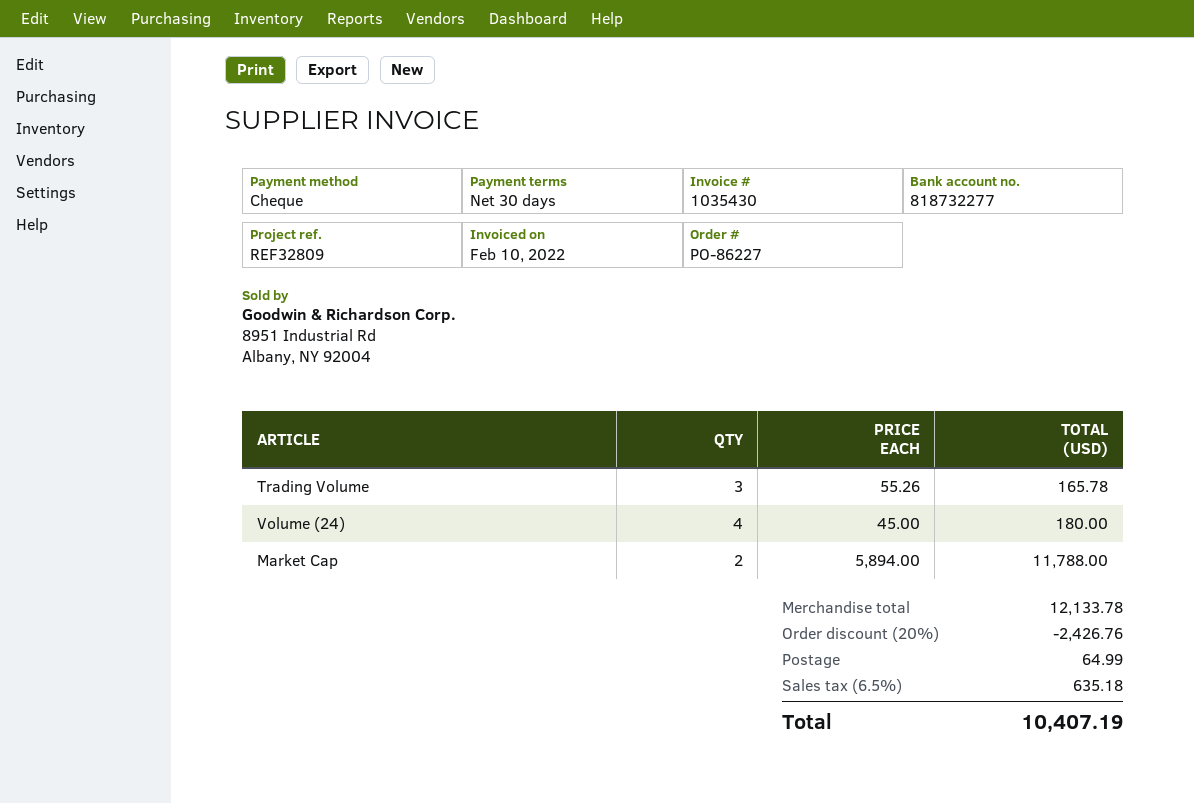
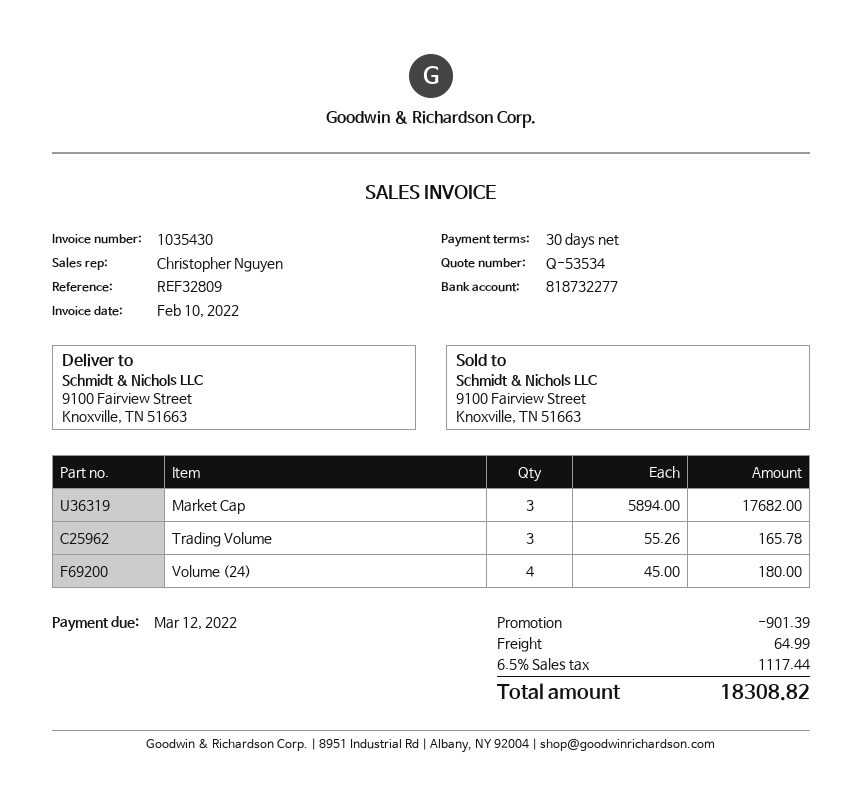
Market Cap: 2 x 5894.00 = 11788.00 -> 3 x 5894.00 = 17682.00
discount: 2426.76 -> 901.39
tax: 6.5% = 635.18 -> 6.5% = 1117.44
total: 10407.19 -> 18308.82

